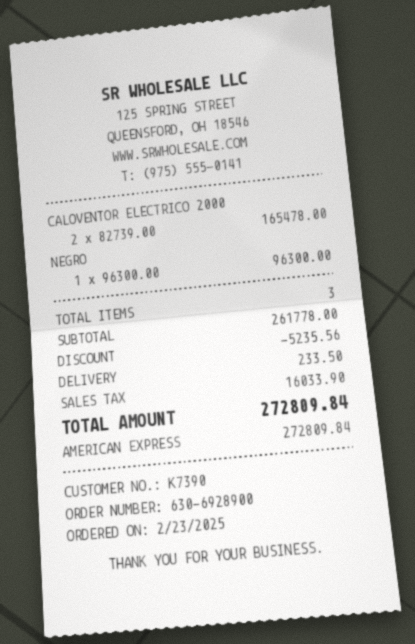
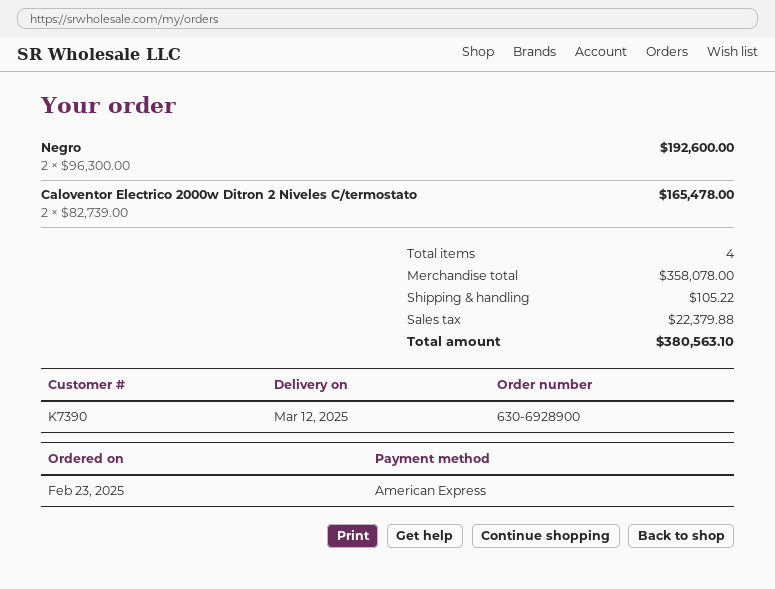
NEGRO: 1 x 96300.00 = 96300.00 -> 2 x 96300.00 = 192600.00
total quantity: 3 -> 4
subtotal: 261778.00 -> 358078.00
discount: 5235.56 -> none
shipping: 233.50 -> 105.22
tax: 16033.90 -> 22379.88
total: 272809.84 -> 380563.10

